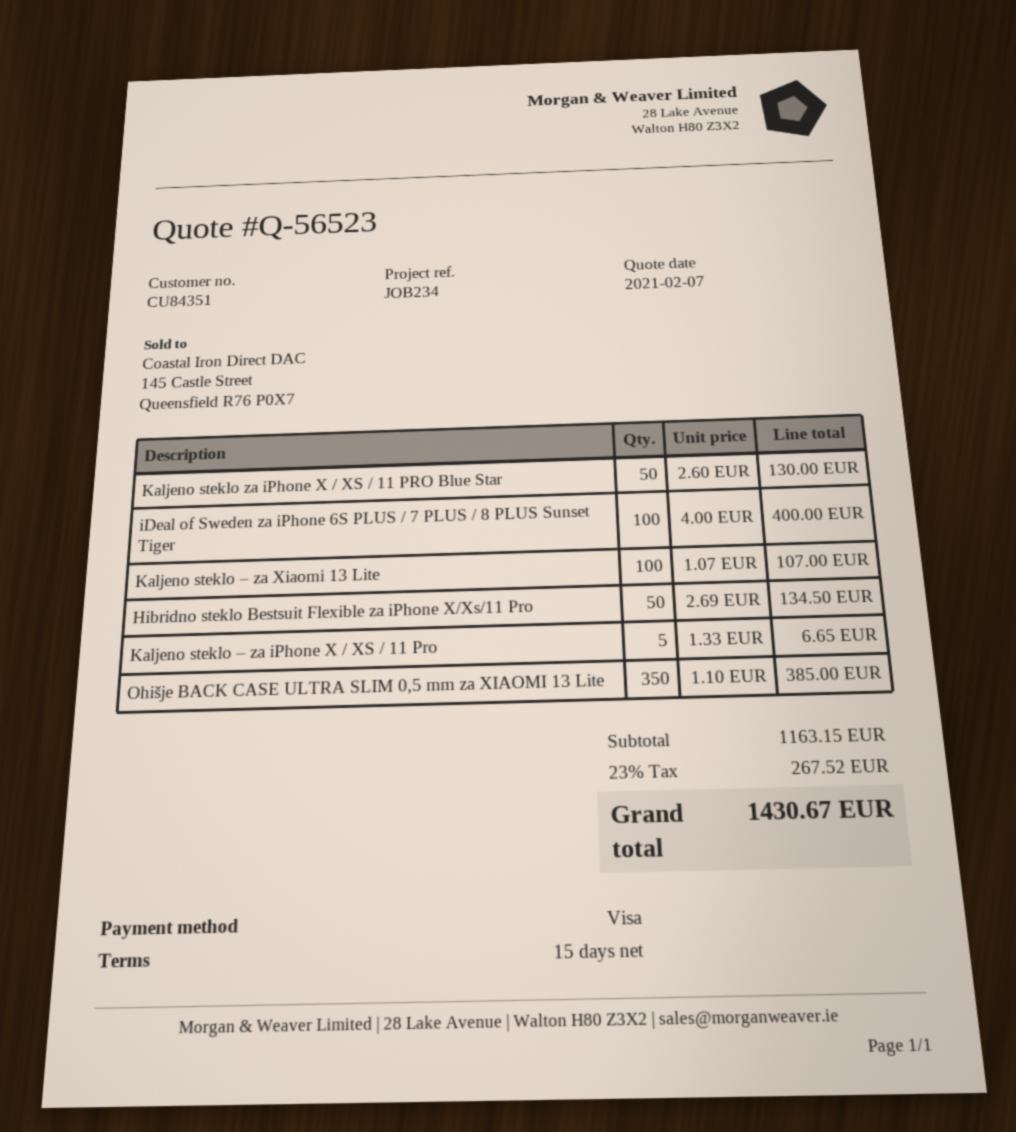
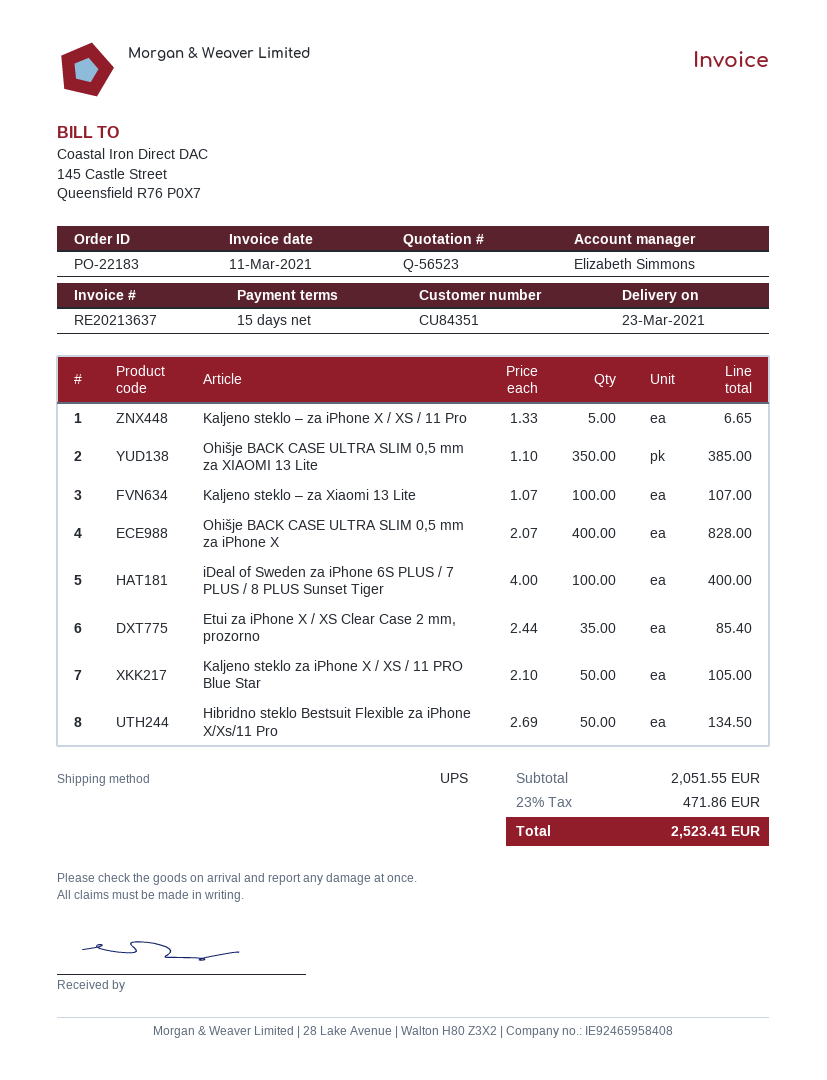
Kaljeno steklo za iPhone X / XS / 11 PRO Blue Star: 50 x 2.60 = 130.00 -> 50 x 2.10 = 105.00
Ohišje BACK CASE ULTRA SLIM 0,5 mm za iPhone X: none -> 400 x 2.07 = 828.00
Etui za iPhone X / XS Clear Case 2 mm, prozorno: none -> 35 x 2.44 = 85.40
subtotal: 1163.15 -> 2051.55
tax: 23% = 267.52 -> 23% = 471.86
total: 1430.67 -> 2523.41

